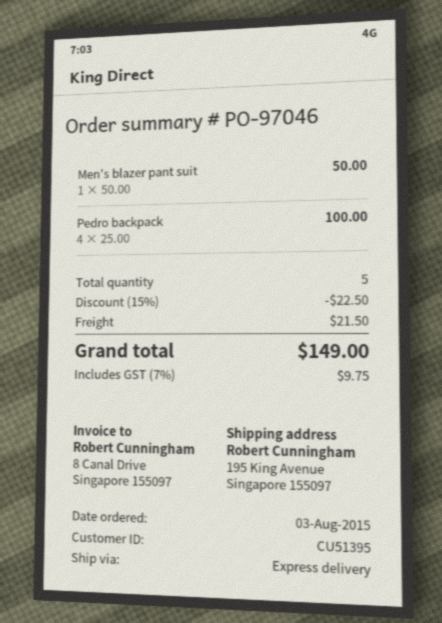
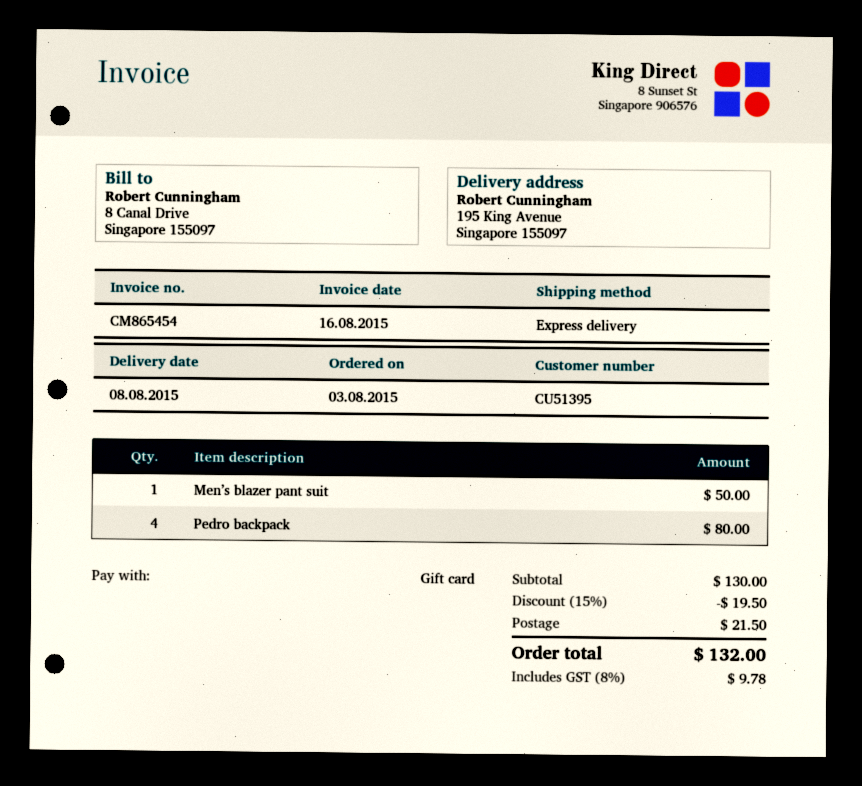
Pedro backpack: 4 for 100.00 -> 4 for 80.00
discount: 15% = 22.50 -> 15% = 19.50
tax: 7% = 9.75 -> 8% = 9.78
total: 149.00 -> 132.00

